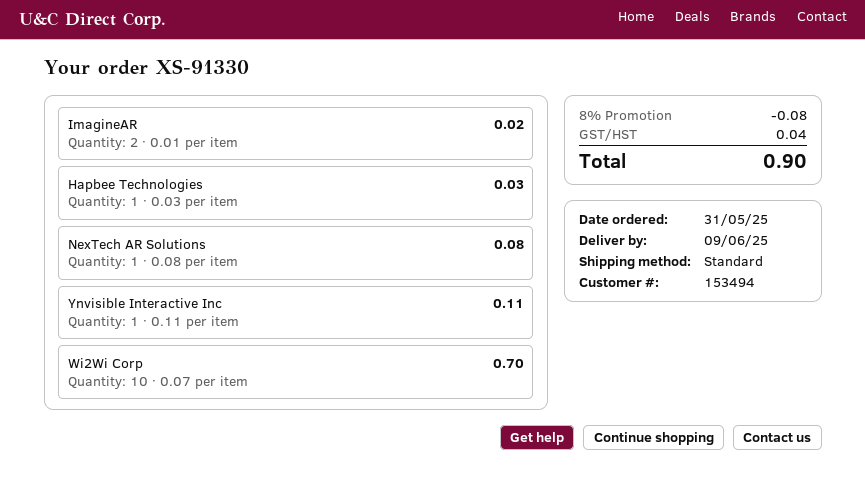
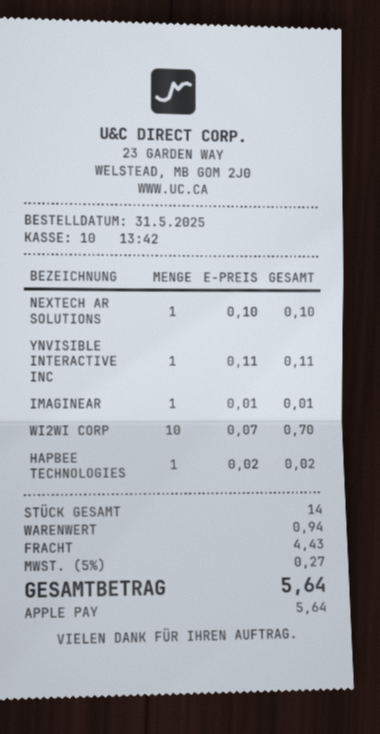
ImagineAR: 2 x 0.01 = 0.02 -> 1 x 0.01 = 0.01
Hapbee Technologies: 1 x 0.03 = 0.03 -> 1 x 0.02 = 0.02
NexTech AR Solutions: 1 x 0.08 = 0.08 -> 1 x 0.10 = 0.10
discount: 8% = 0.08 -> none
shipping: none -> 4.43
tax: 0.04 -> 0.27
total: 0.90 -> 5.64

